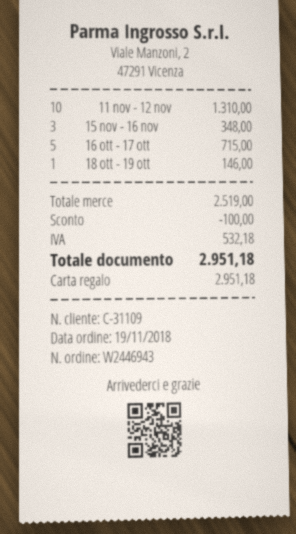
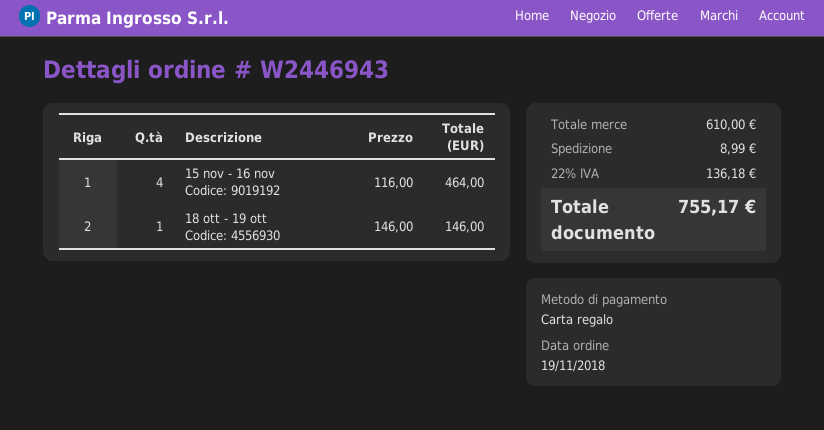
11 nov - 12 nov: 10 for 1310.00 -> none
15 nov - 16 nov: 3 for 348.00 -> 4 for 464.00
16 ott - 17 ott: 5 for 715.00 -> none
subtotal: 2519.00 -> 610.00
discount: 100.00 -> none
shipping: none -> 8.99
tax: 532.18 -> 136.18
total: 2951.18 -> 755.17

